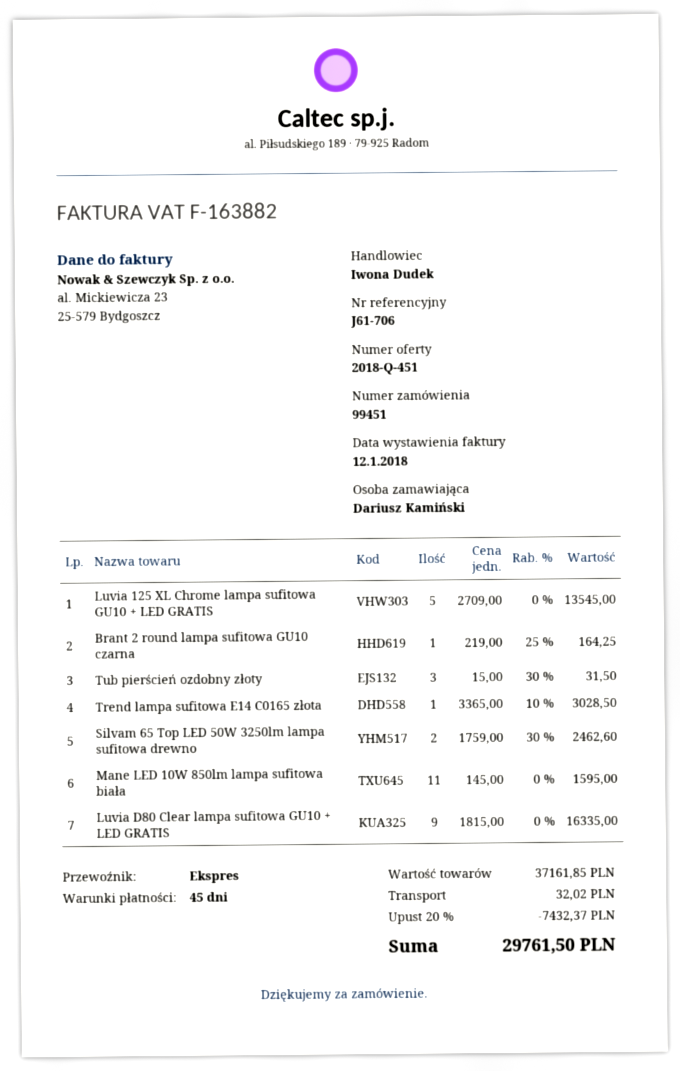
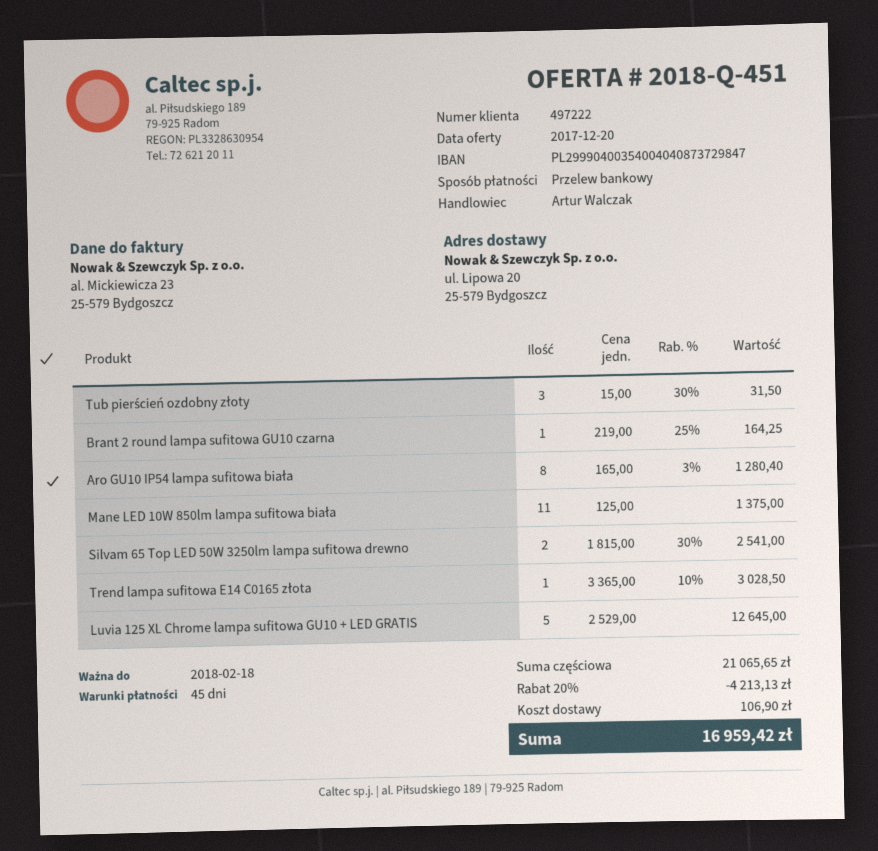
sales rep: Iwona Dudek -> Artur Walczak
Luvia 125 XL Chrome lampa sufitowa GU10 + LED GRATIS: 5 x 2709.00 = 13545.00 -> 5 x 2529.00 = 12645.00
Silvam 65 Top LED 50W 3250lm lampa sufitowa drewno: 2 x 1759.00 - 30% = 2462.60 -> 2 x 1815.00 - 30% = 2541.00
Mane LED 10W 850lm lampa sufitowa biała: 11 x 145.00 = 1595.00 -> 11 x 125.00 = 1375.00
Luvia D80 Clear lampa sufitowa GU10 + LED GRATIS: 9 x 1815.00 = 16335.00 -> none
Aro GU10 IP54 lampa sufitowa biała: none -> 8 x 165.00 - 3% = 1280.40
subtotal: 37161.85 -> 21065.65
discount: 20% = 7432.37 -> 20% = 4213.13
shipping: 32.02 -> 106.90
total: 29761.50 -> 16959.42

